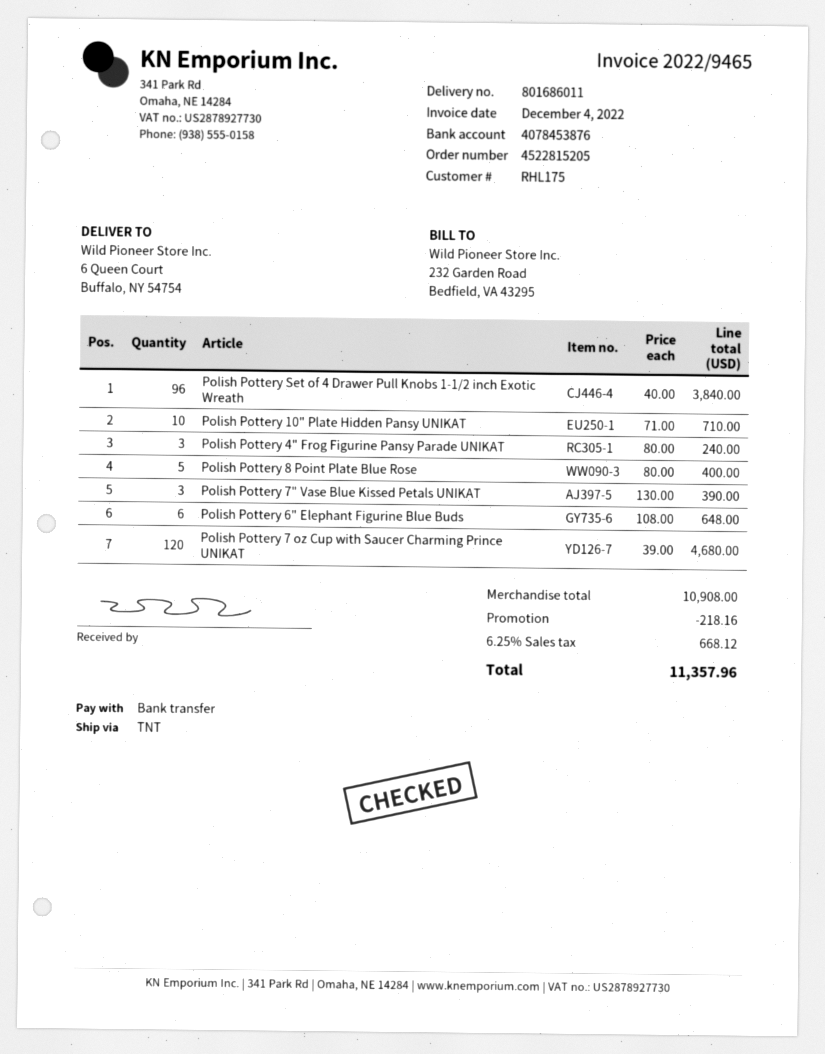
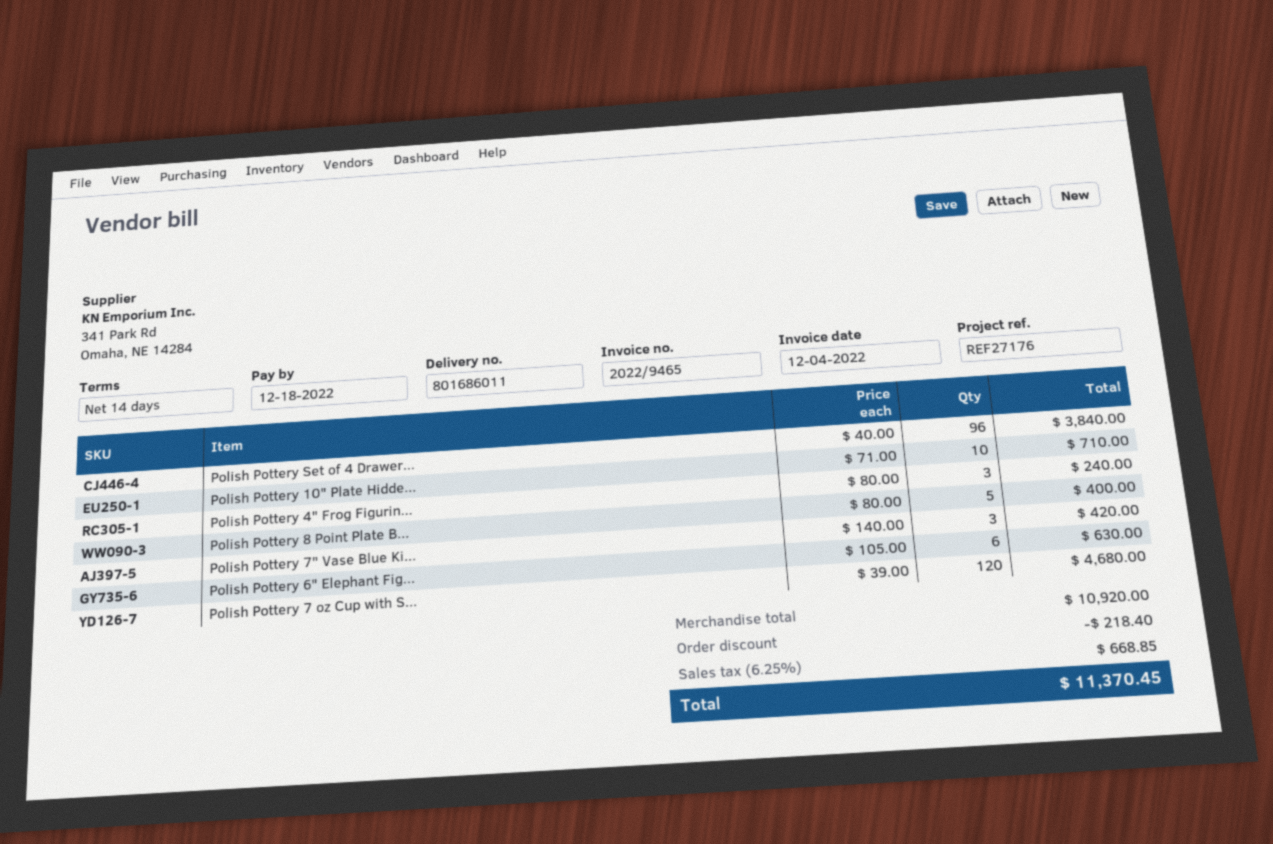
Polish Pottery 7" Vase Blue Kissed Petals UNIKAT: 3 x 130.00 = 390.00 -> 3 x 140.00 = 420.00
Polish Pottery 6" Elephant Figurine Blue Buds: 6 x 108.00 = 648.00 -> 6 x 105.00 = 630.00
subtotal: 10908.00 -> 10920.00
discount: 218.16 -> 218.40
tax: 6.25% = 668.12 -> 6.25% = 668.85
total: 11357.96 -> 11370.45

